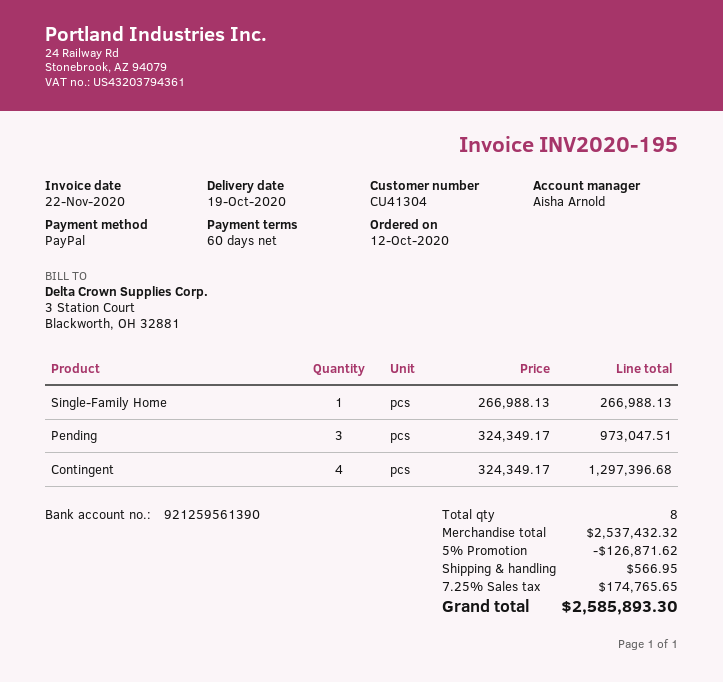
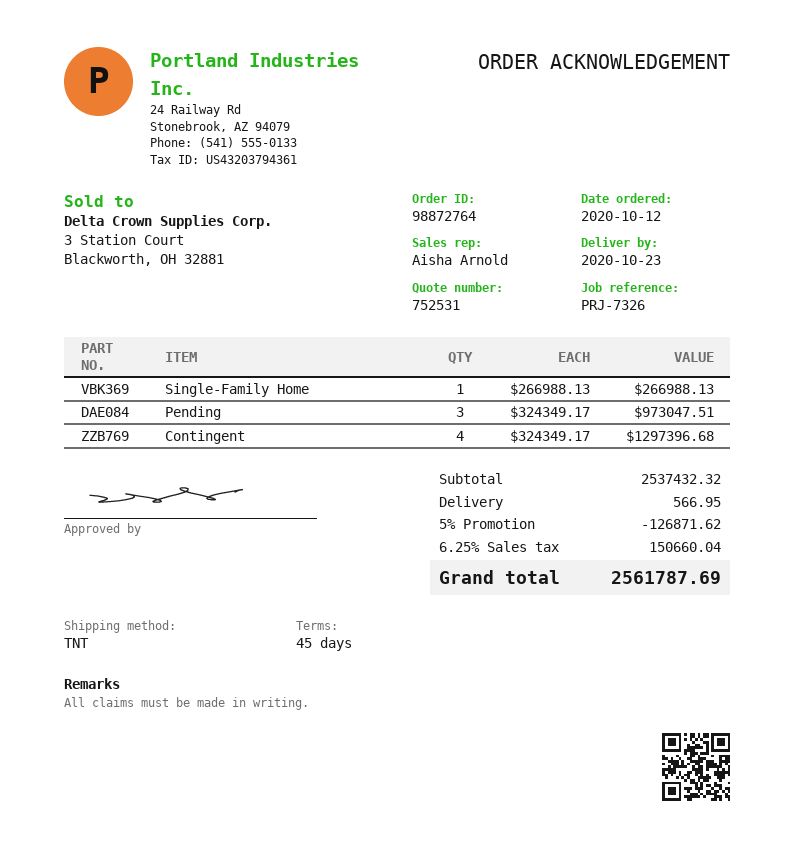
delivery date: 2020-10-19 -> 2020-10-23
payment terms: 60 days -> 45 days
tax: 7.25% = 174765.65 -> 6.25% = 150660.04
total: 2585893.30 -> 2561787.69

